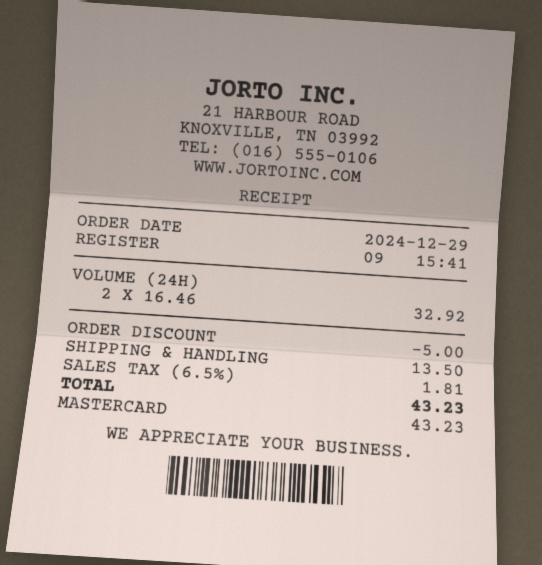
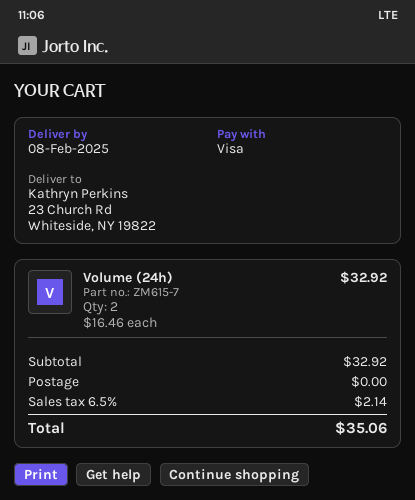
payment method: Mastercard -> Visa
discount: 5.00 -> none
shipping: 13.50 -> 0.00
tax: 6.5% = 1.81 -> 6.5% = 2.14
total: 43.23 -> 35.06

